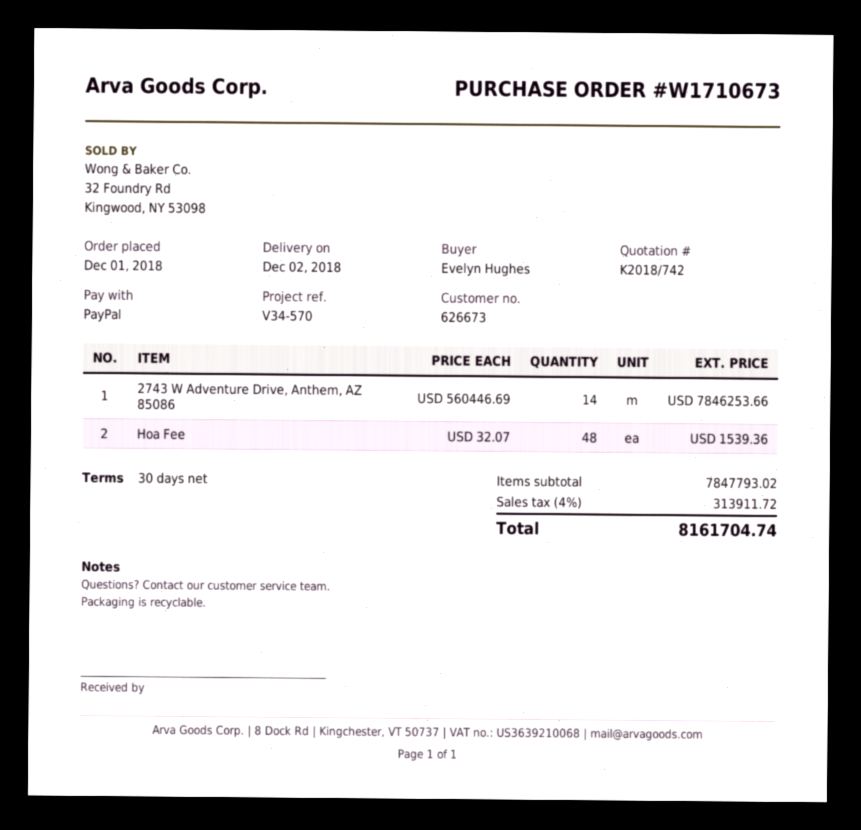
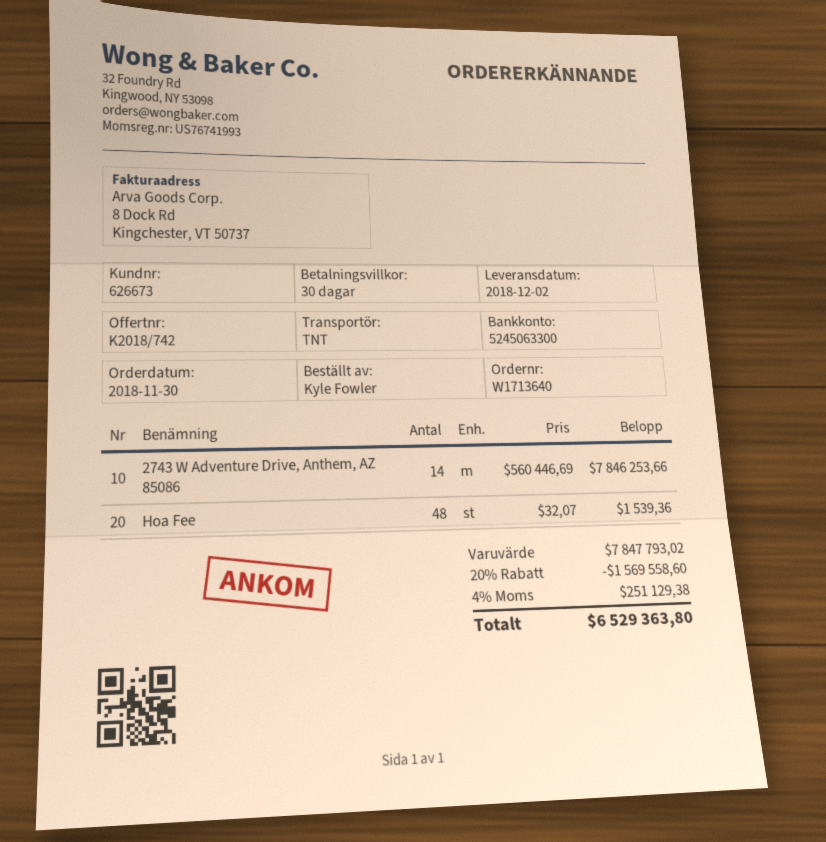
order number: W1710673 -> W1713640
order date: 2018-12-01 -> 2018-11-30
ordered by: Evelyn Hughes -> Kyle Fowler
discount: none -> 20% = 1569558.60
tax: 4% = 313911.72 -> 4% = 251129.38
total: 8161704.74 -> 6529363.80

